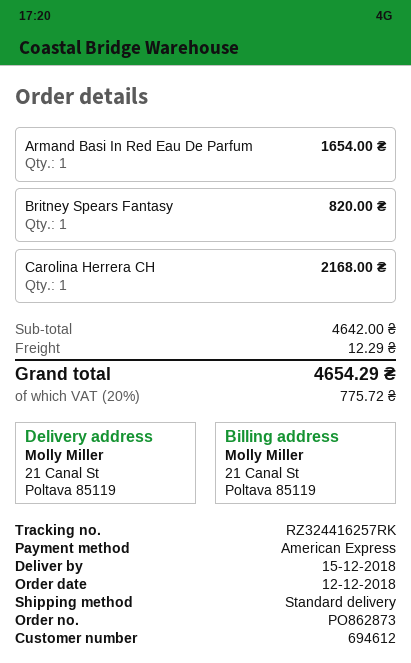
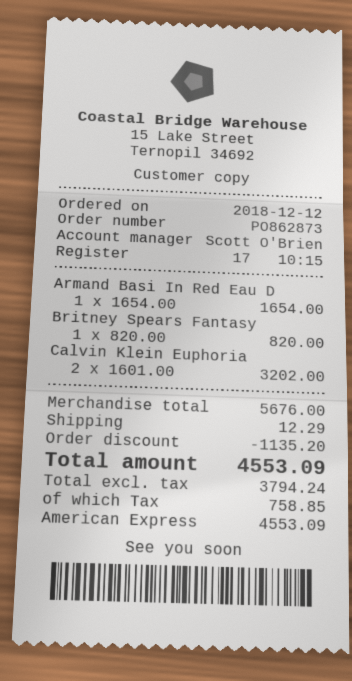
Carolina Herrera CH: 1 for 2168.00 -> none
Calvin Klein Euphoria: none -> 2 for 3202.00
subtotal: 4642.00 -> 5676.00
discount: none -> 1135.20
tax: 775.72 -> 758.85
total: 4654.29 -> 4553.09

